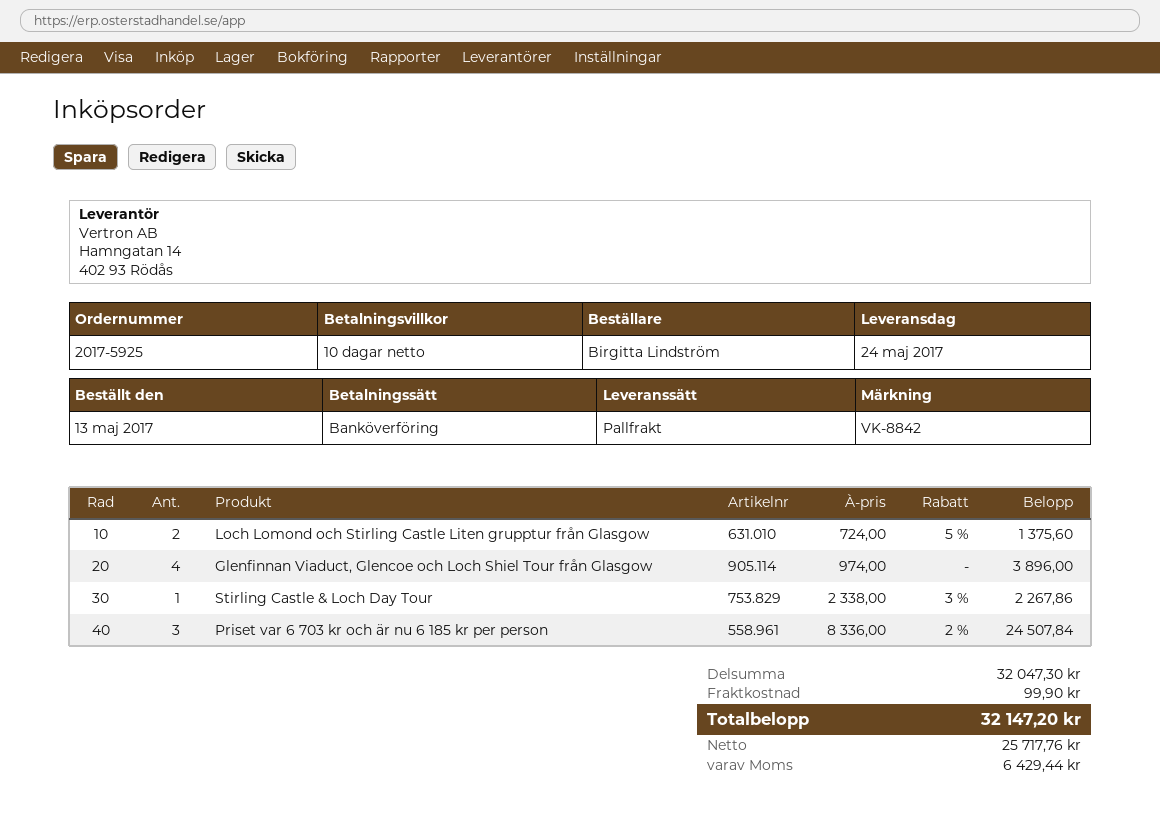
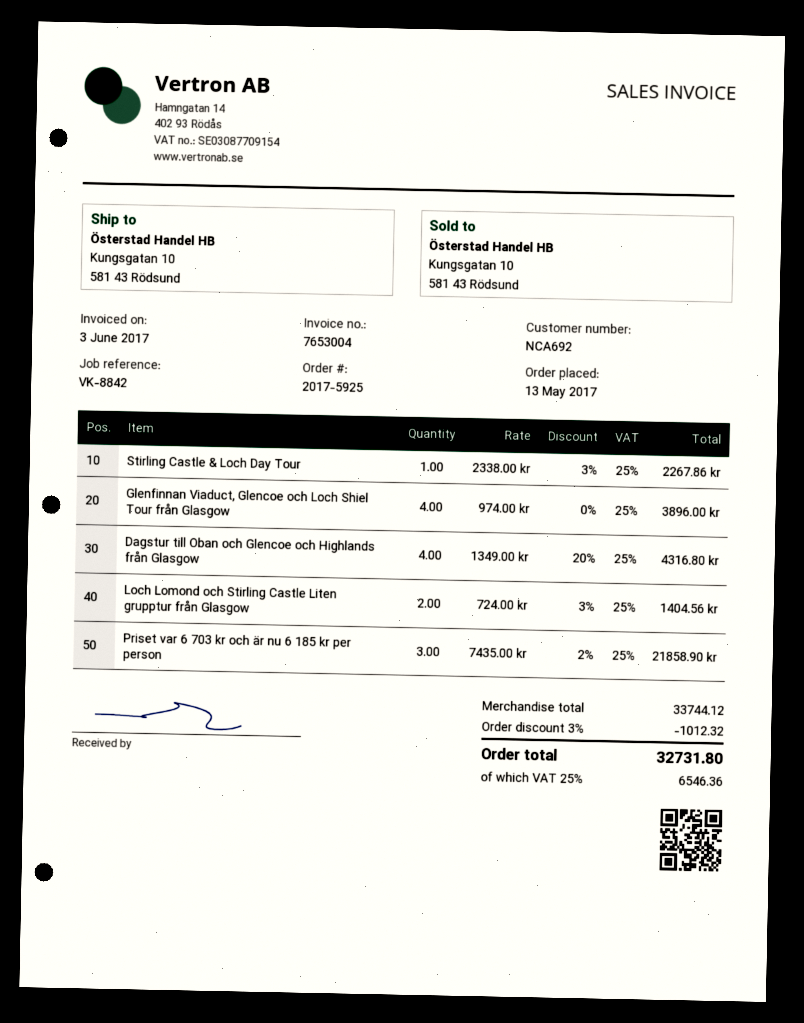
Loch Lomond och Stirling Castle Liten grupptur från Glasgow: 2 x 724.00 - 5% = 1375.60 -> 2 x 724.00 - 3% = 1404.56
Priset var 6 703 kr och är nu 6 185 kr per person: 3 x 8336.00 - 2% = 24507.84 -> 3 x 7435.00 - 2% = 21858.90
Dagstur till Oban och Glencoe och Highlands från Glasgow: none -> 4 x 1349.00 - 20% = 4316.80
subtotal: 32047.30 -> 33744.12
discount: none -> 3% = 1012.32
shipping: 99.90 -> none
tax: 6429.44 -> 6546.36
total: 32147.20 -> 32731.80

